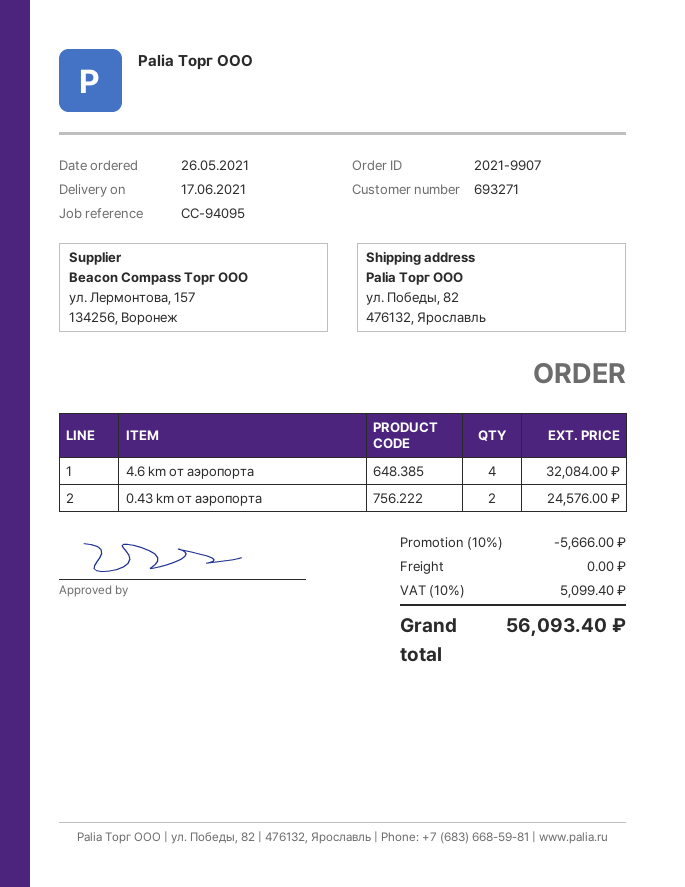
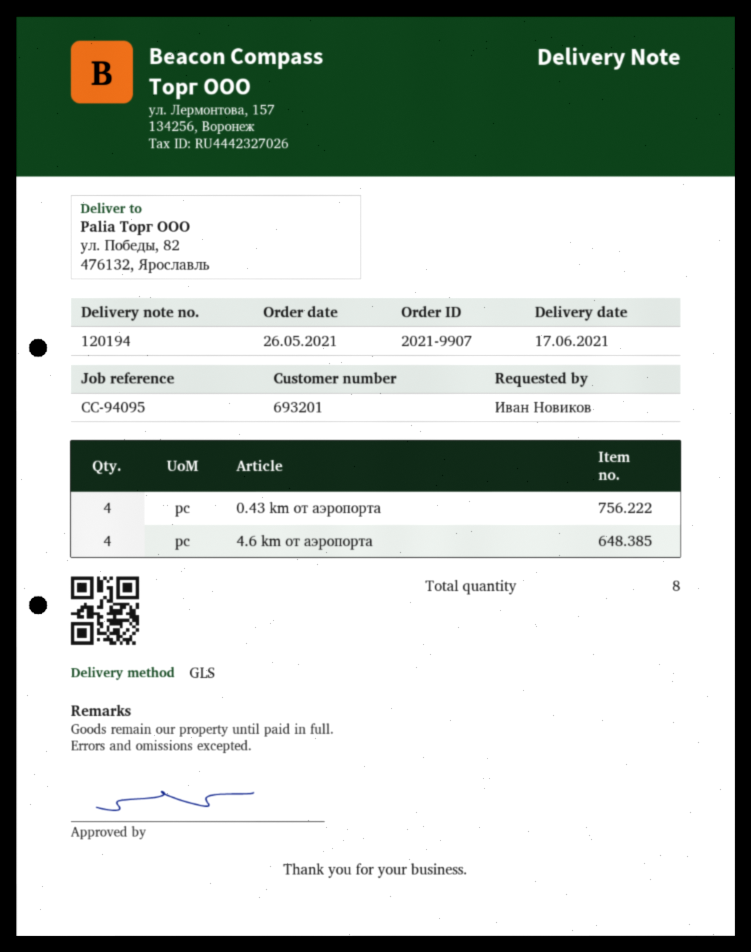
customer number: 693271 -> 693201
0.43 km от аэропорта: 2 -> 4

